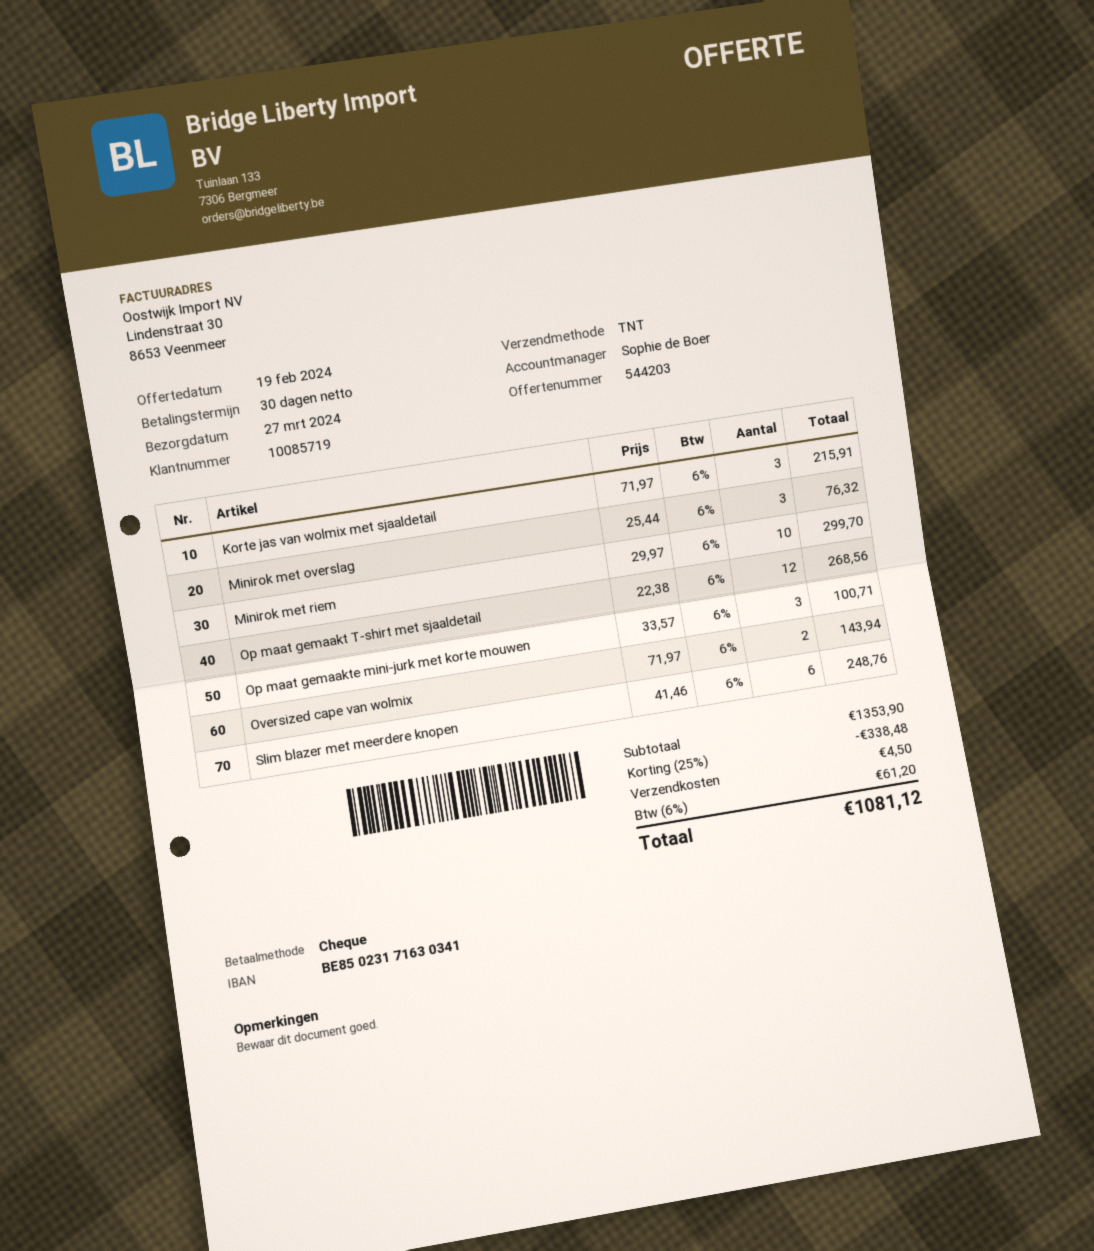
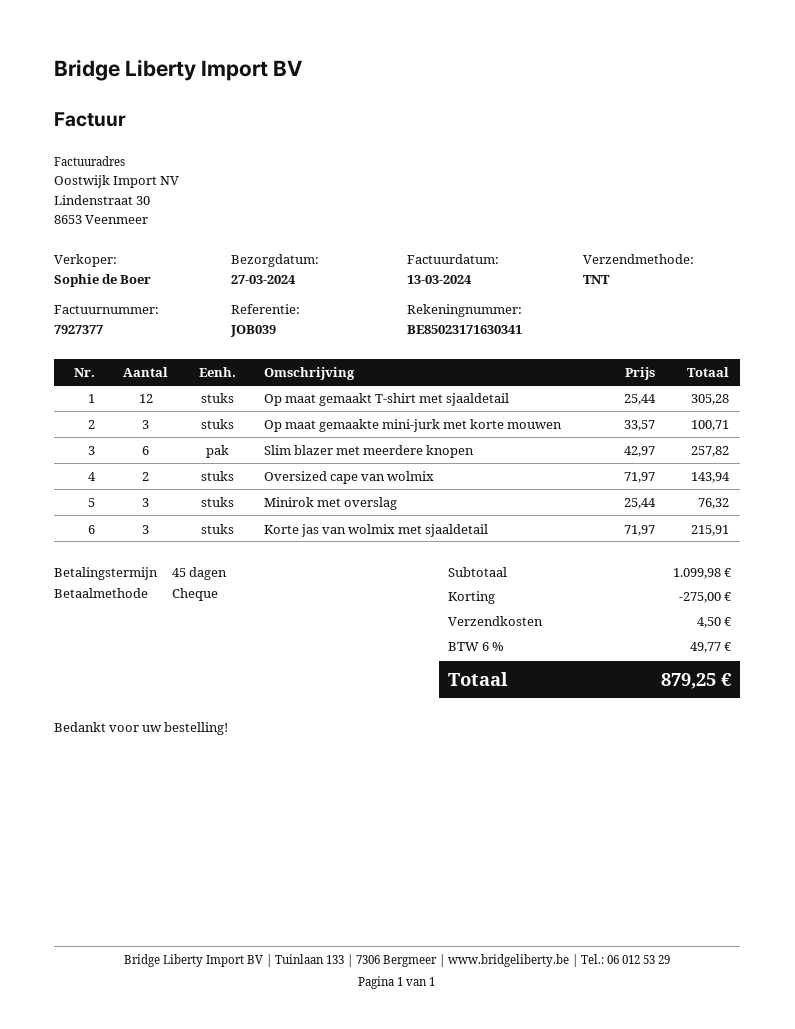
payment terms: 30 days -> 45 days
Minirok met riem: 10 x 29.97 = 299.70 -> none
Op maat gemaakt T-shirt met sjaaldetail: 12 x 22.38 = 268.56 -> 12 x 25.44 = 305.28
Slim blazer met meerdere knopen: 6 x 41.46 = 248.76 -> 6 x 42.97 = 257.82
subtotal: 1353.90 -> 1099.98
discount: 338.48 -> 275.00
tax: 6% = 61.20 -> 6% = 49.77
total: 1081.12 -> 879.25

